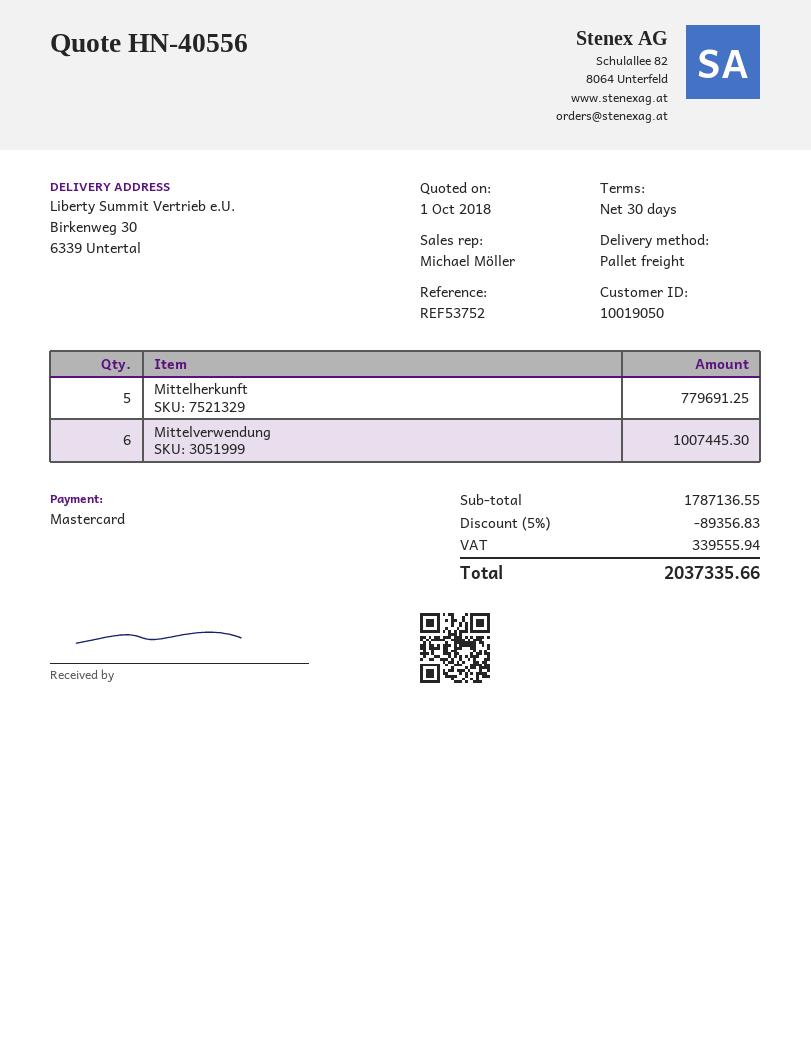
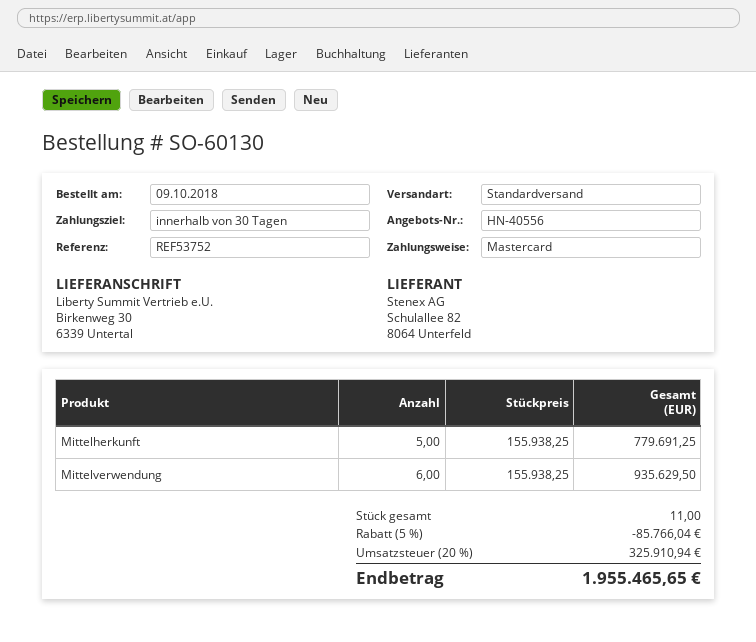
shipping method: pallet freight -> standard
Mittelverwendung: 6 for 1007445.30 -> 6 for 935629.50
discount: 5% = 89356.83 -> 5% = 85766.04
tax: 339555.94 -> 325910.94
total: 2037335.66 -> 1955465.65

